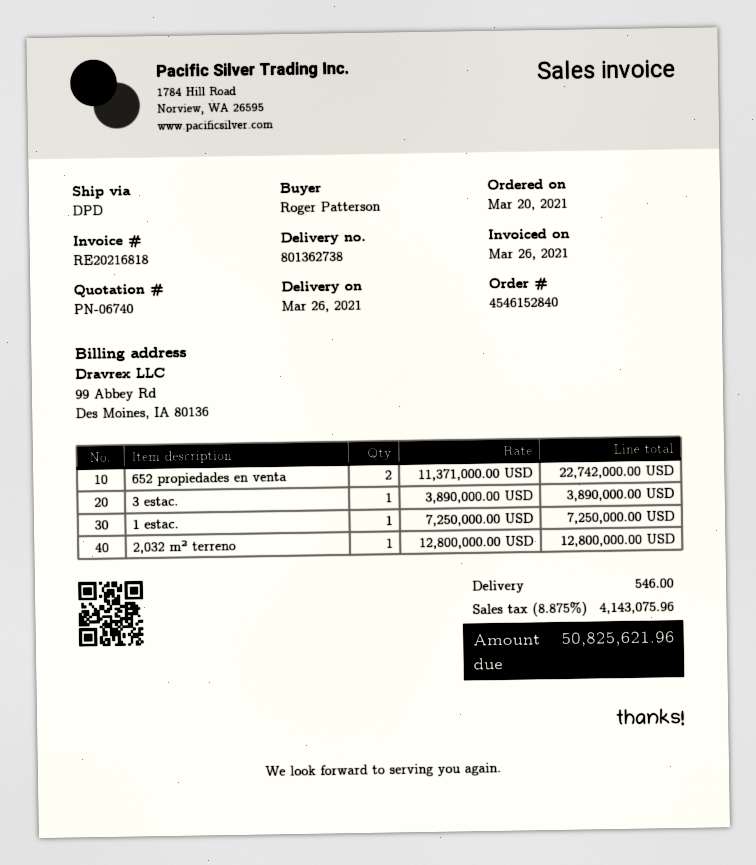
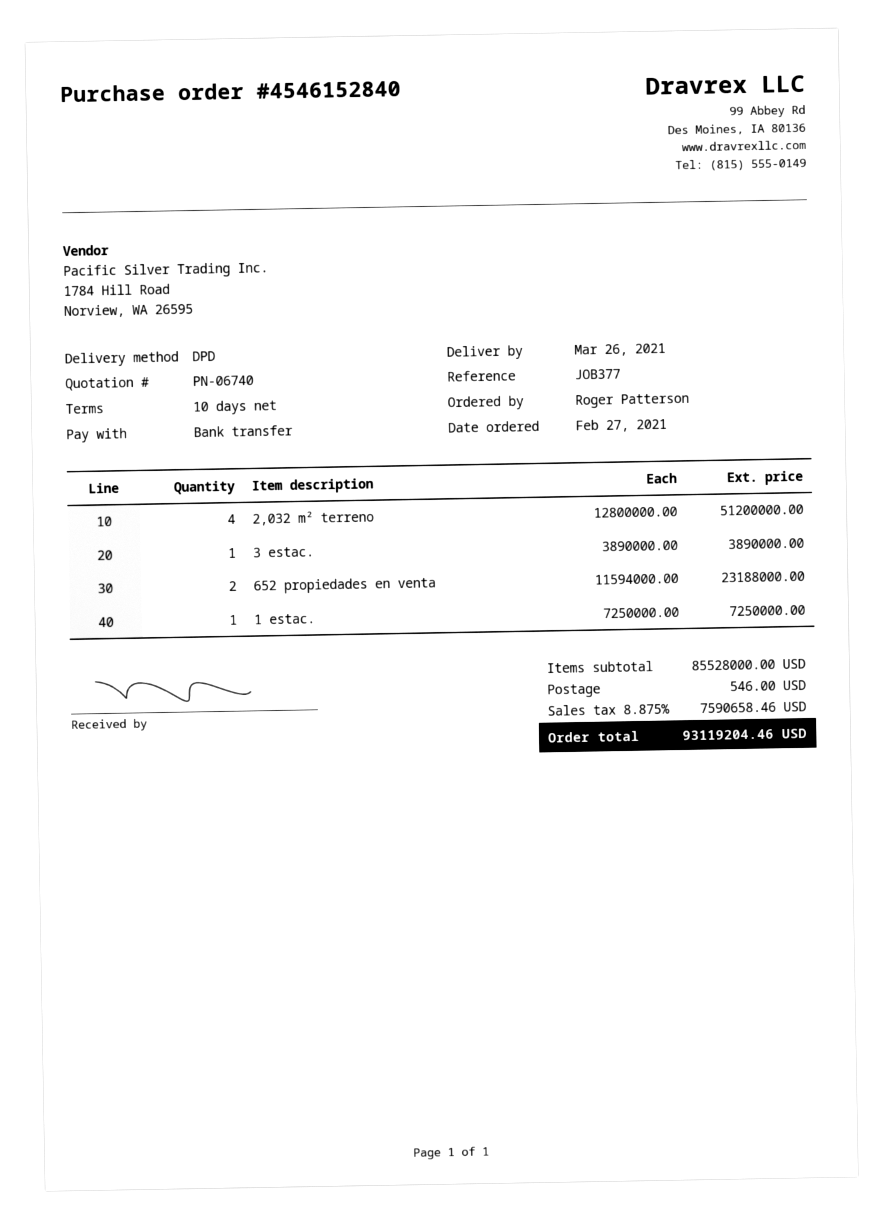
order date: 2021-03-20 -> 2021-02-27
652 propiedades en venta: 2 x 11371000.00 = 22742000.00 -> 2 x 11594000.00 = 23188000.00
2,032 m² terreno: 1 x 12800000.00 = 12800000.00 -> 4 x 12800000.00 = 51200000.00
tax: 8.875% = 4143075.96 -> 8.875% = 7590658.46
total: 50825621.96 -> 93119204.46

